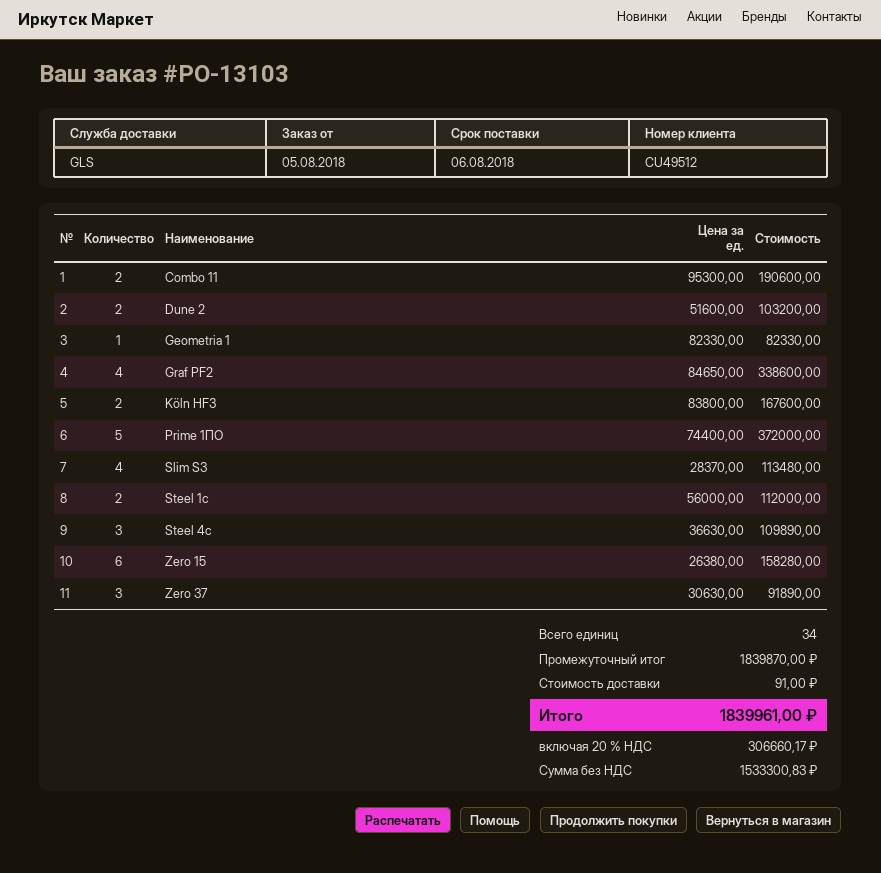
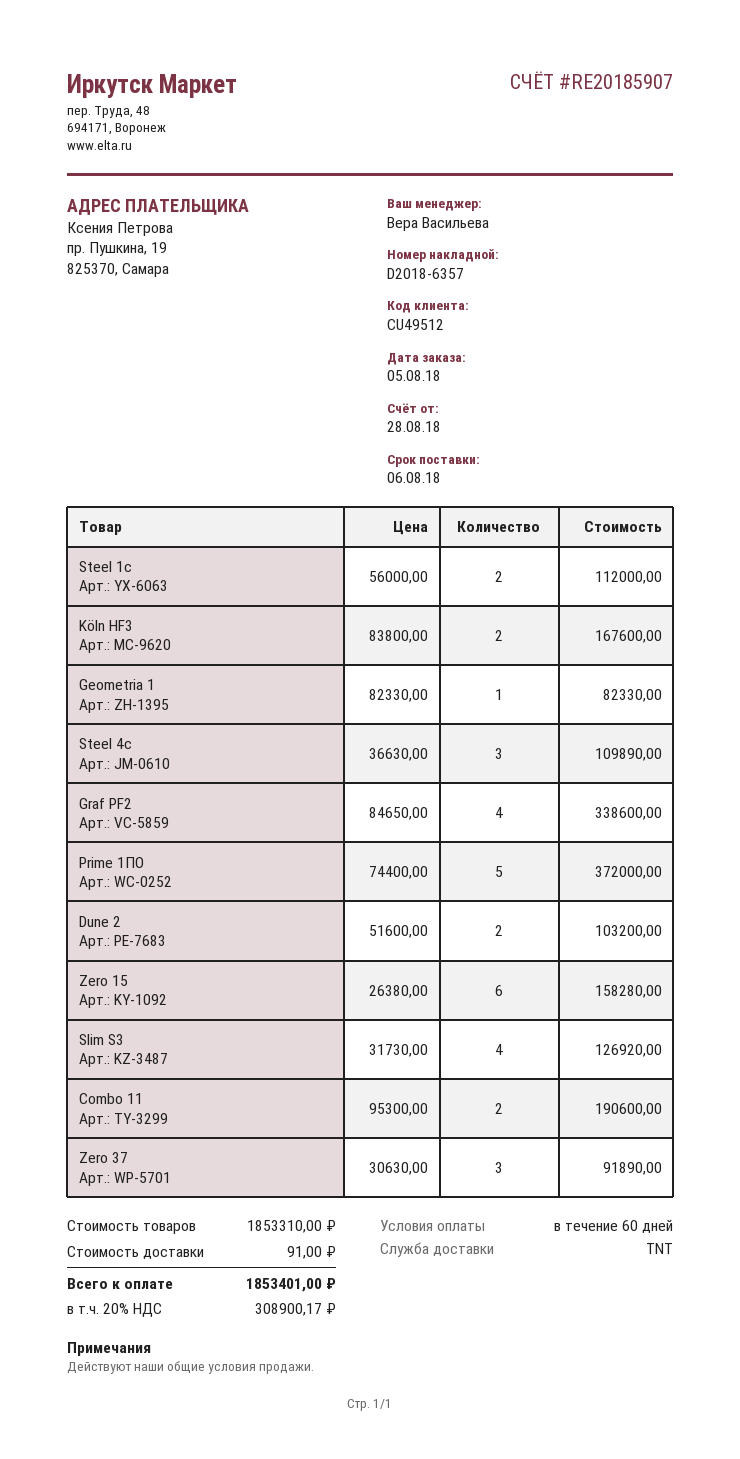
shipping method: GLS -> TNT
Slim S3: 4 x 28370.00 = 113480.00 -> 4 x 31730.00 = 126920.00
subtotal: 1839870.00 -> 1853310.00
tax: 20% = 306660.17 -> 20% = 308900.17
total: 1839961.00 -> 1853401.00

